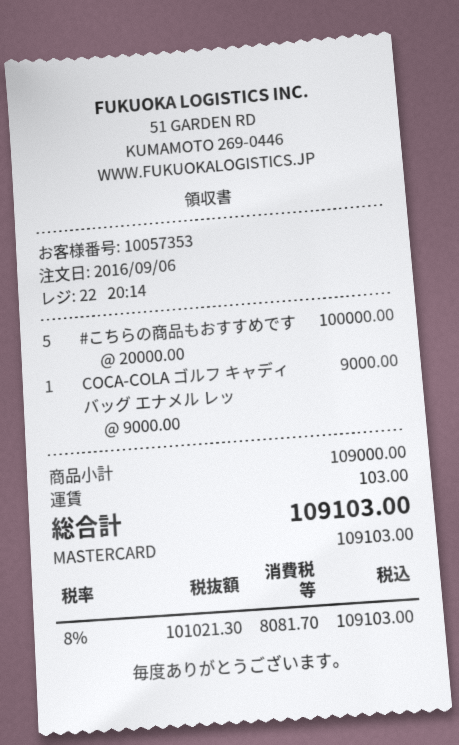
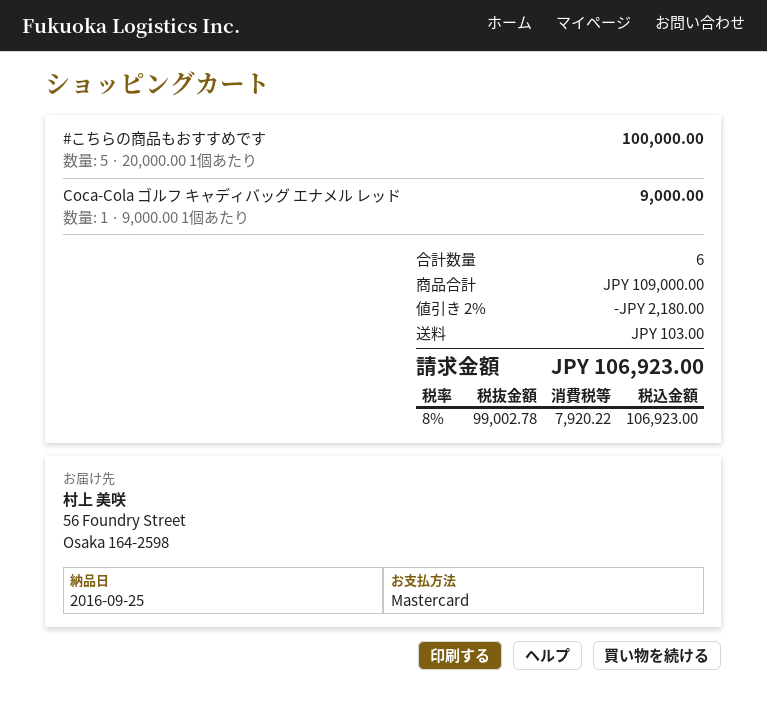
discount: none -> 2% = 2180.00
net: 101021.30 -> 99002.78
tax: 8% = 8081.70 -> 8% = 7920.22
total: 109103.00 -> 106923.00

